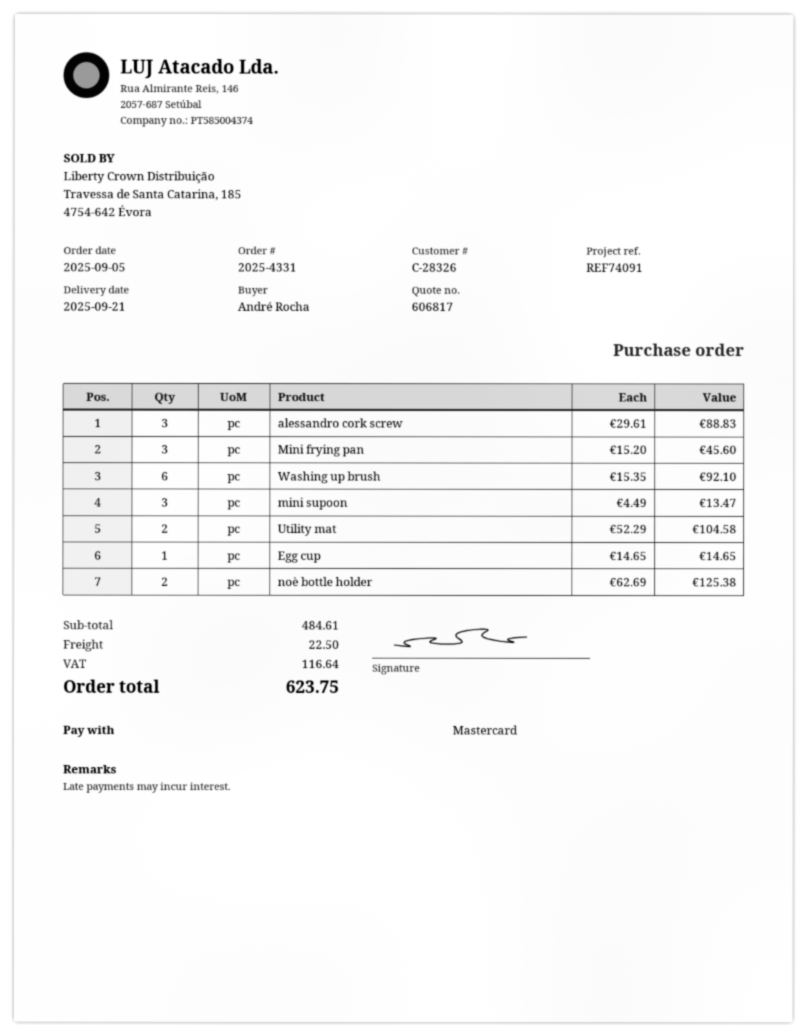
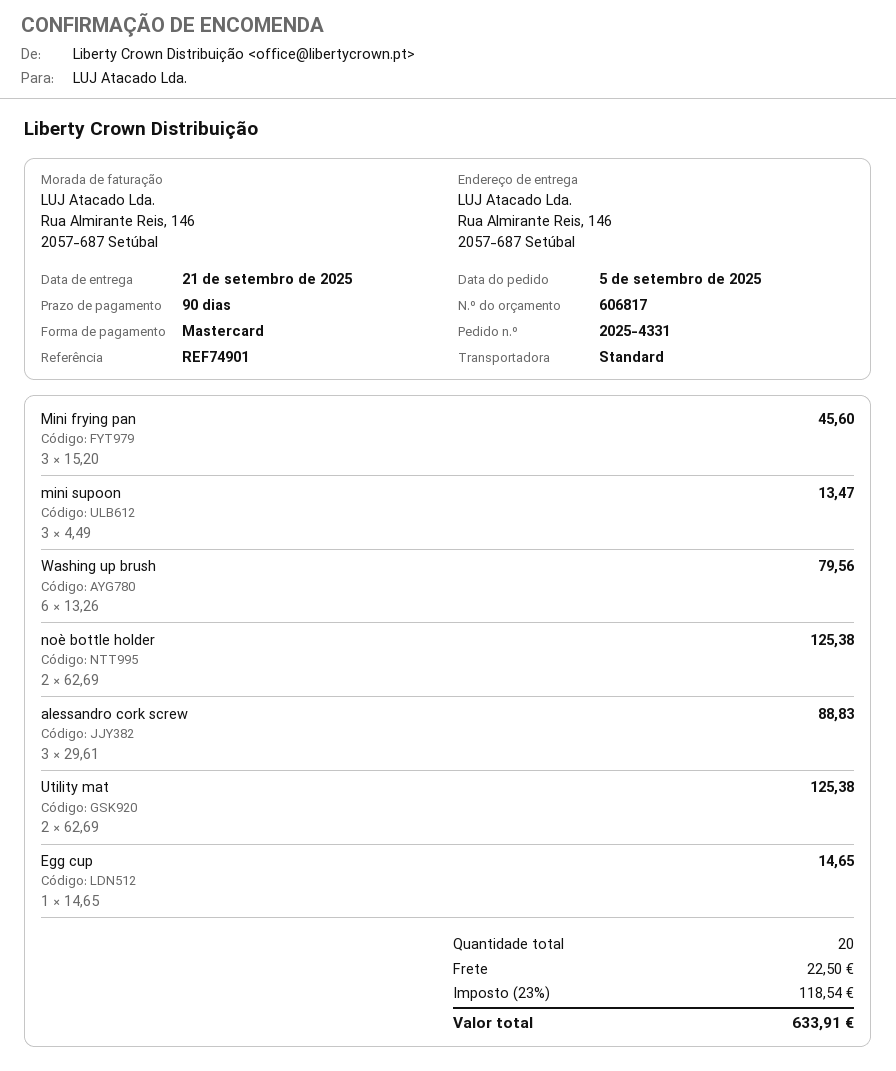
reference: REF74091 -> REF74901
Washing up brush: 6 x 15.35 = 92.10 -> 6 x 13.26 = 79.56
Utility mat: 2 x 52.29 = 104.58 -> 2 x 62.69 = 125.38
tax: 116.64 -> 118.54
total: 623.75 -> 633.91

